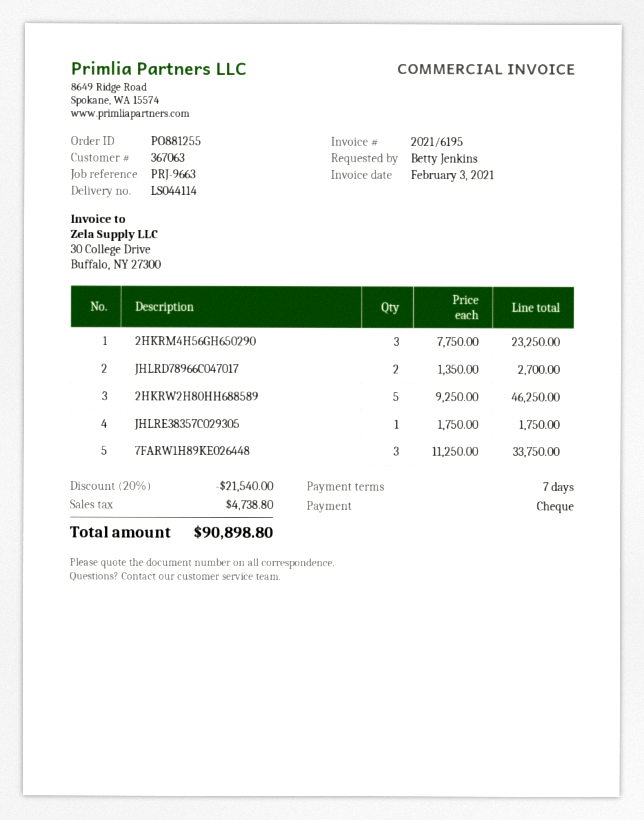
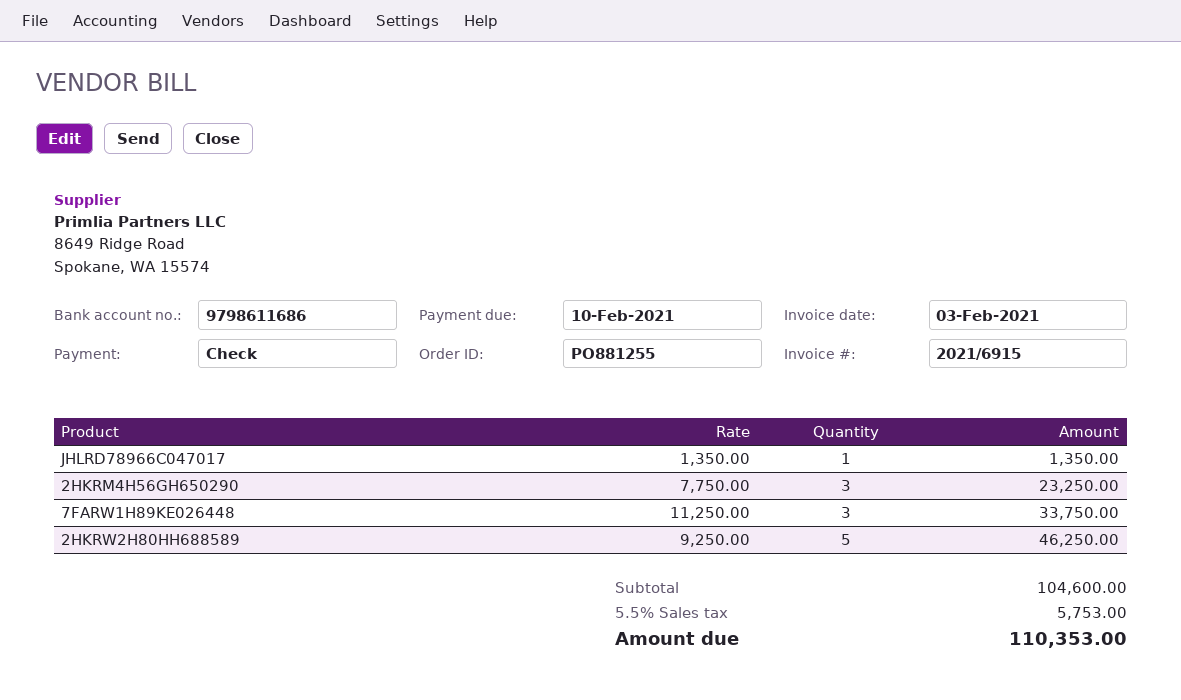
invoice number: 2021/6195 -> 2021/6915
JHLRD78966C047017: 2 x 1350.00 = 2700.00 -> 1 x 1350.00 = 1350.00
JHLRE38357C029305: 1 x 1750.00 = 1750.00 -> none
discount: 20% = 21540.00 -> none
tax: 4738.80 -> 5753.00
total: 90898.80 -> 110353.00

